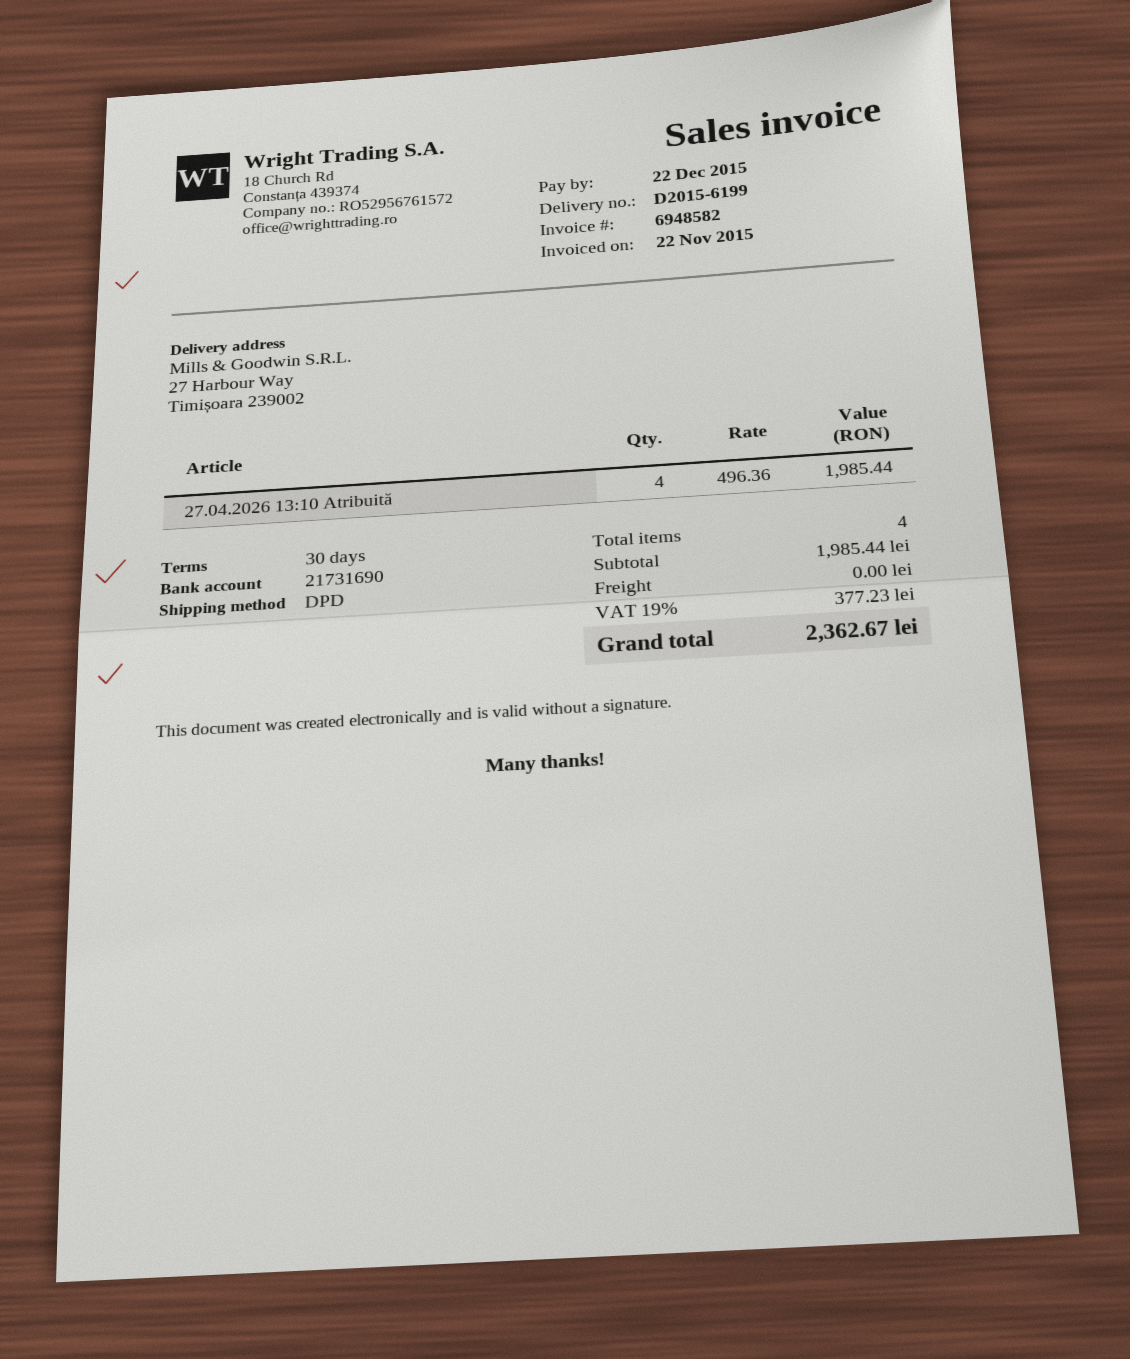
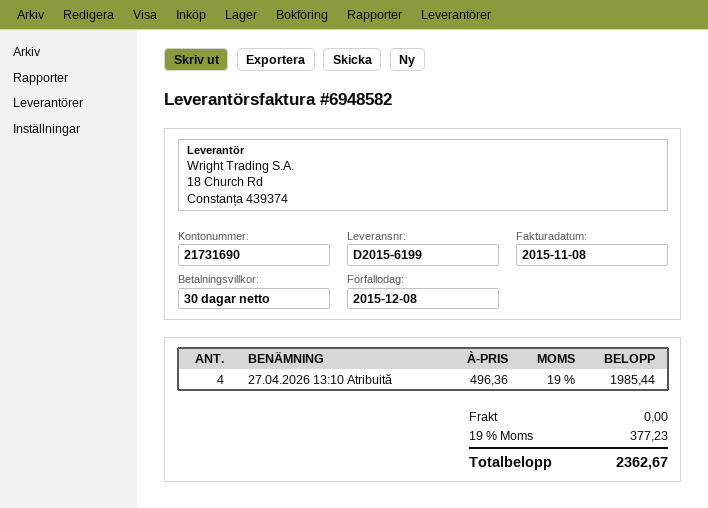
invoice date: 2015-11-22 -> 2015-11-08
due date: 2015-12-22 -> 2015-12-08

